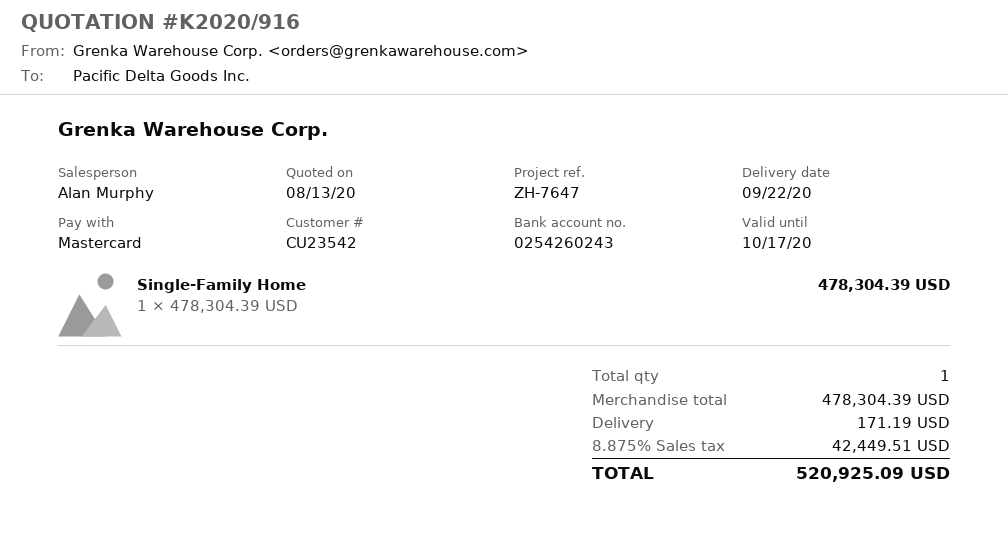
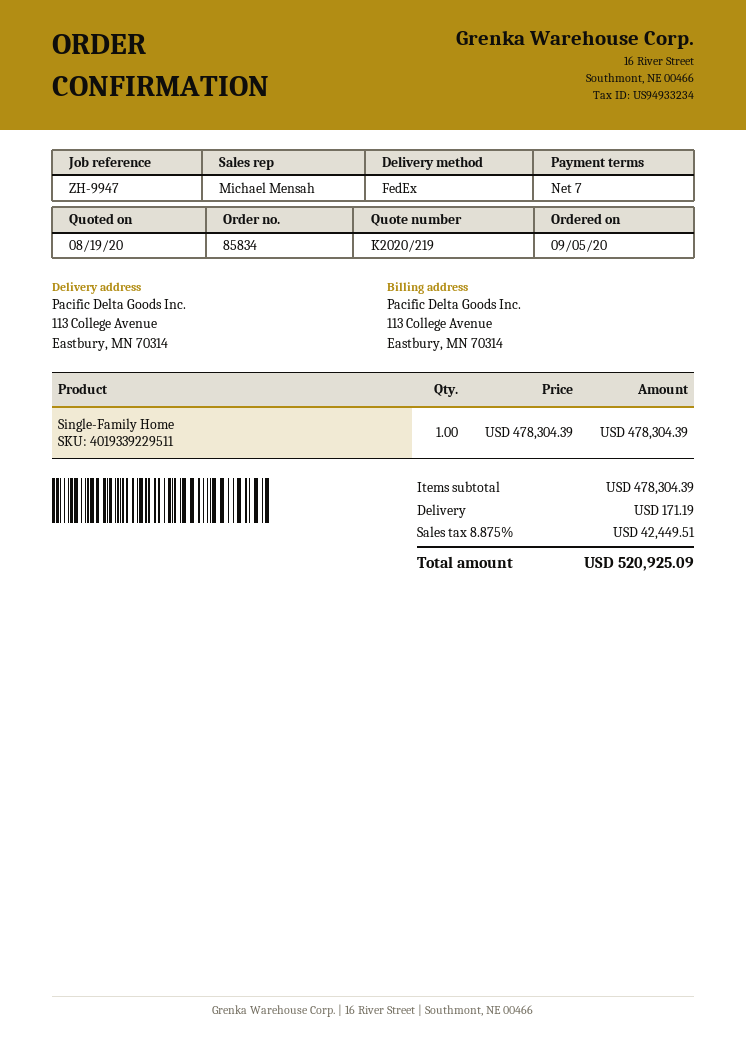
quote number: K2020/916 -> K2020/219
quote date: 2020-08-13 -> 2020-08-19
reference: ZH-7647 -> ZH-9947
sales rep: Alan Murphy -> Michael Mensah

